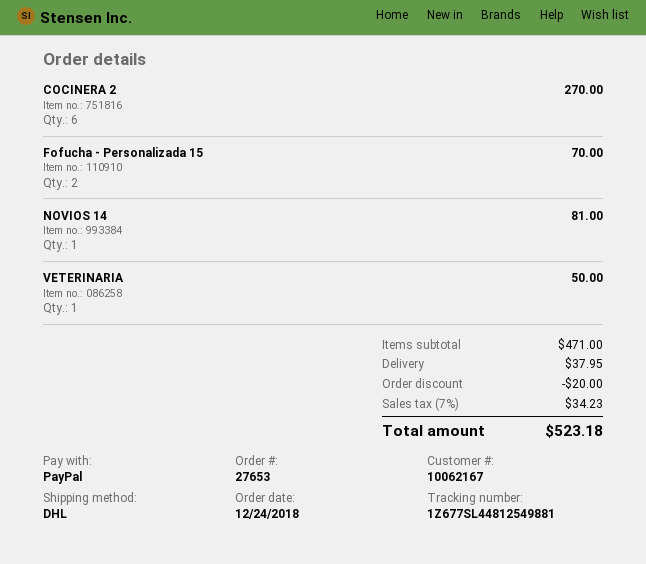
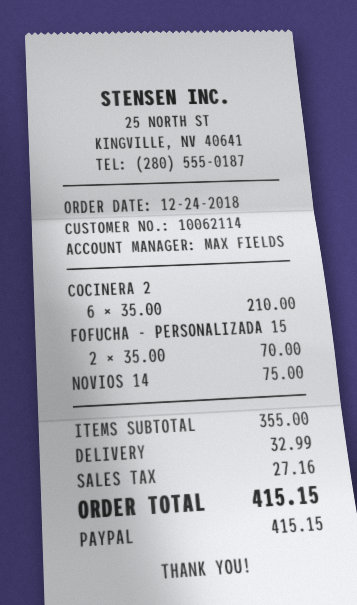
customer number: 10062167 -> 10062114
COCINERA 2: 6 for 270.00 -> 6 for 210.00
NOVIOS 14: 1 for 81.00 -> 1 for 75.00
VETERINARIA: 1 for 50.00 -> none
subtotal: 471.00 -> 355.00
discount: 20.00 -> none
shipping: 37.95 -> 32.99
tax: 34.23 -> 27.16
total: 523.18 -> 415.15

